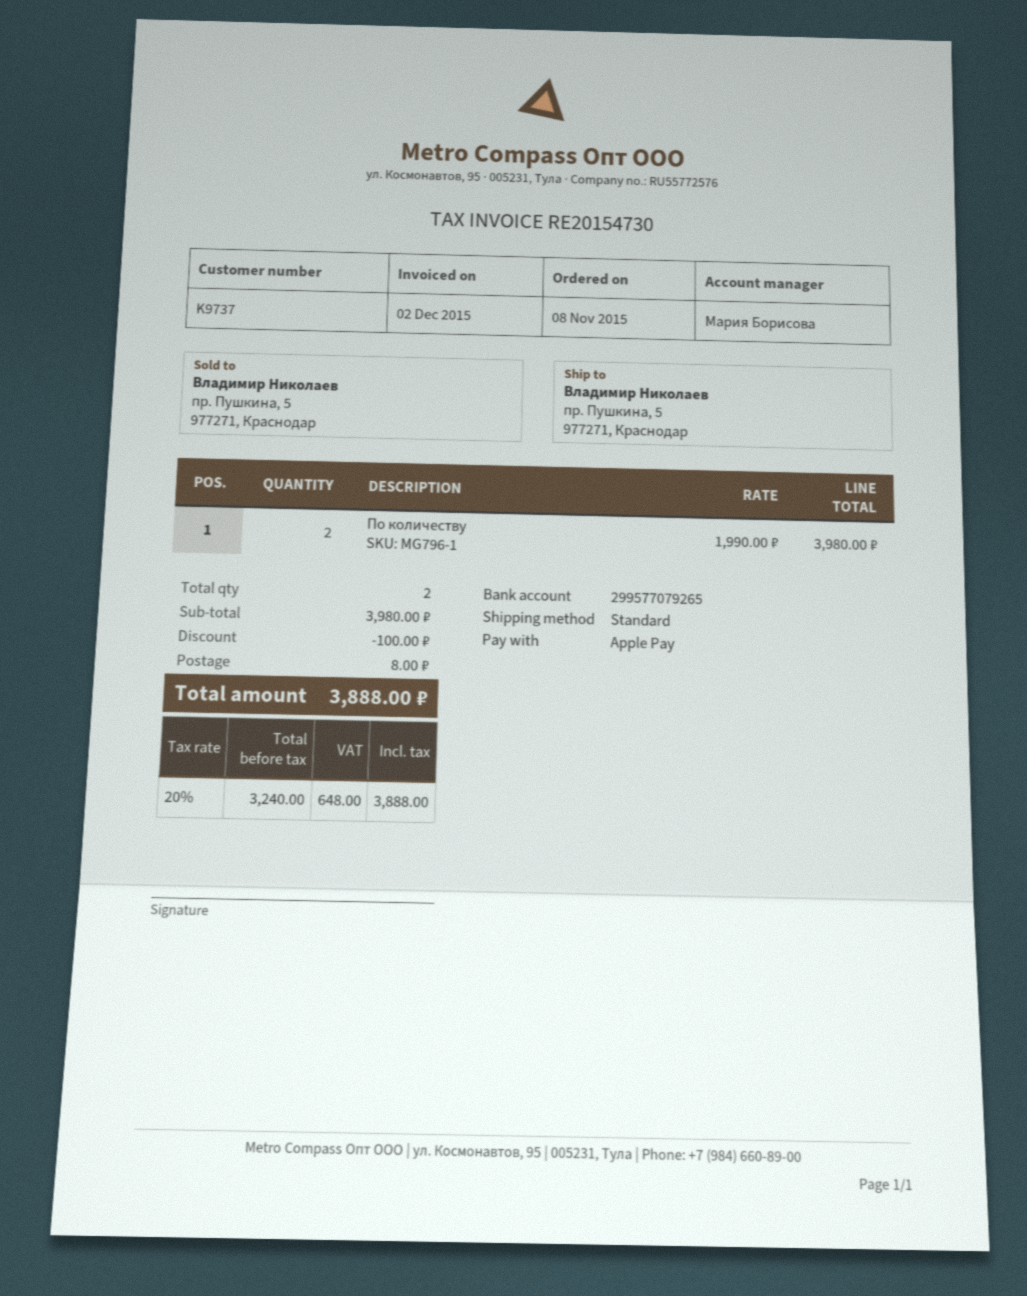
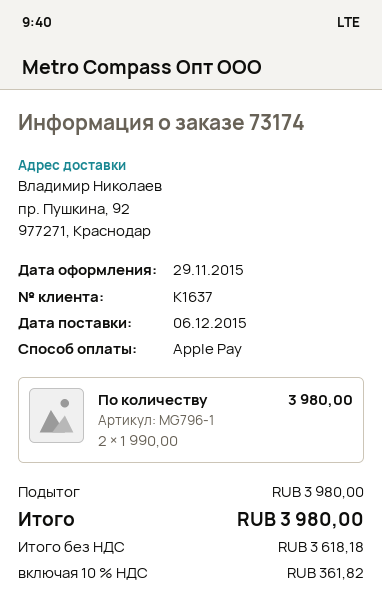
order date: 2015-11-08 -> 2015-11-29
customer number: K9737 -> K1637
ship to: пр. Пушкина, 5, 977271, Краснодар -> пр. Пушкина, 92, 977271, Краснодар
discount: 100.00 -> none
shipping: 8.00 -> none
net: 3240.00 -> 3618.18
tax: 20% = 648.00 -> 10% = 361.82
total: 3888.00 -> 3980.00

